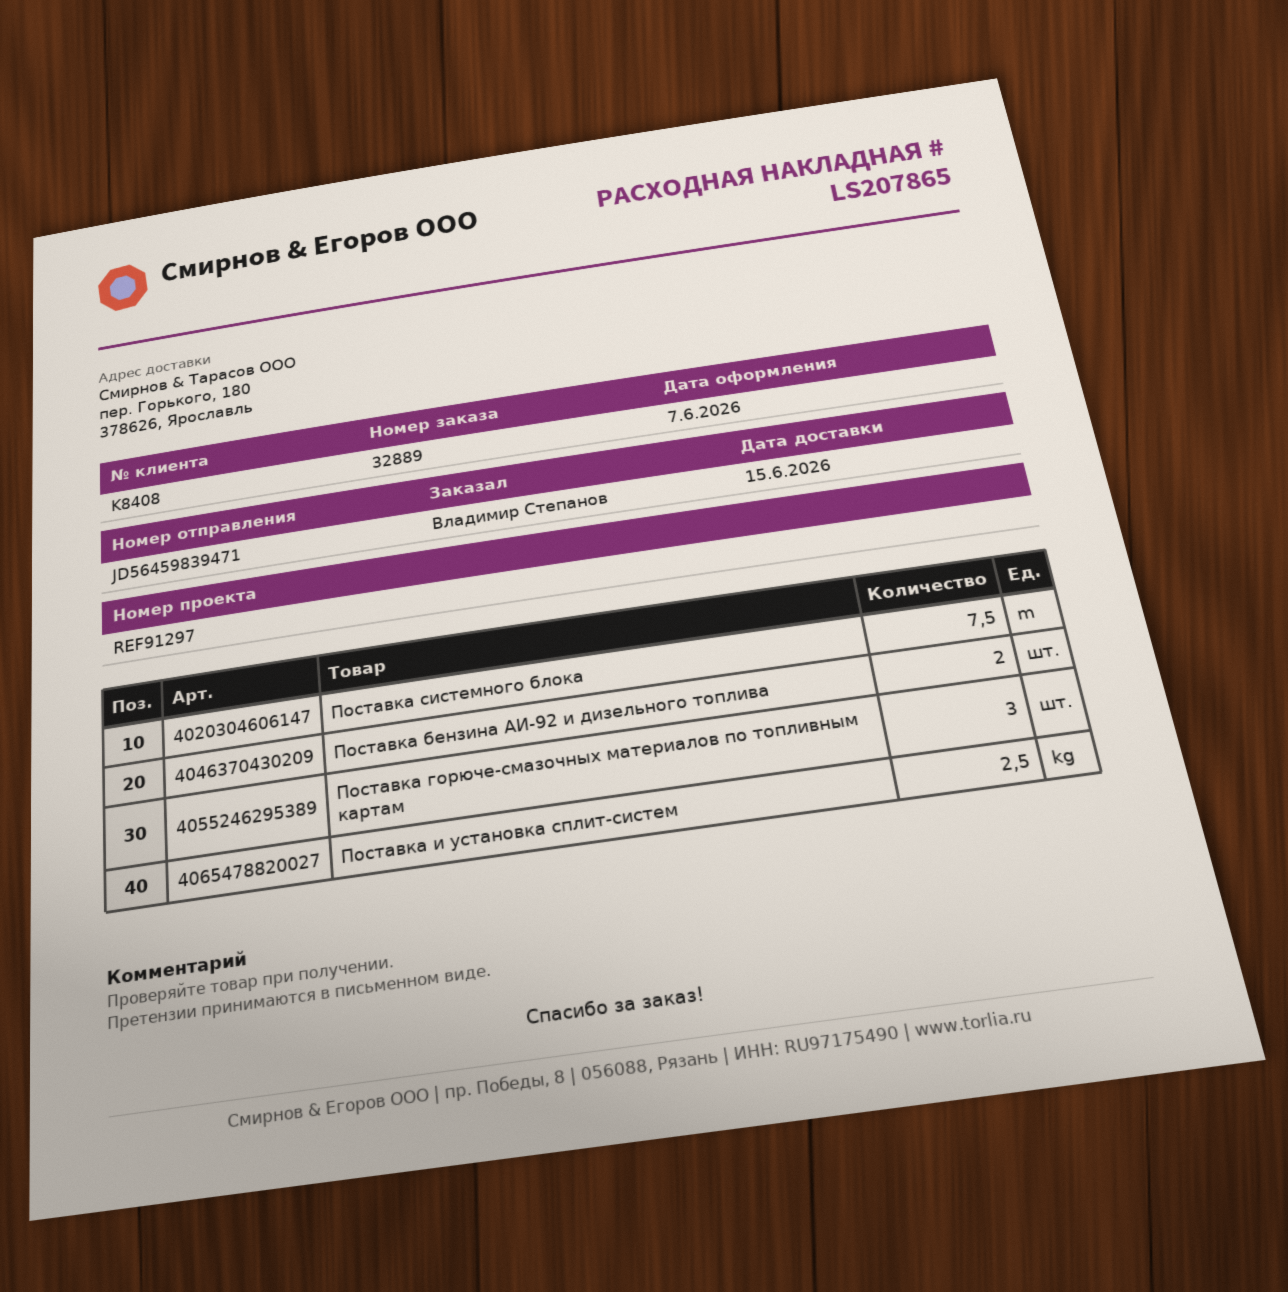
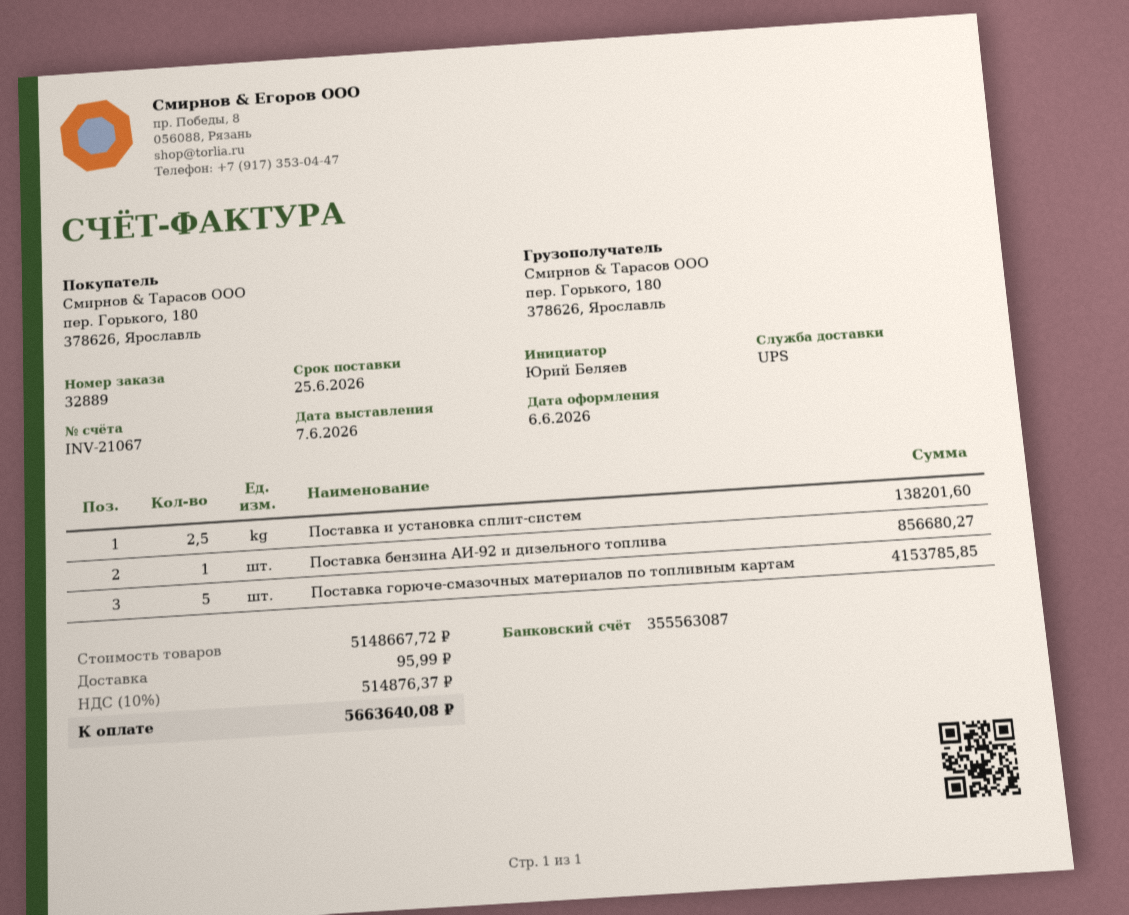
order date: 2026-06-07 -> 2026-06-06
delivery date: 2026-06-15 -> 2026-06-25
ordered by: Владимир Степанов -> Юрий Беляев
Поставка системного блока: 7.5 -> none
Поставка бензина АИ-92 и дизельного топлива: 2 -> 1
Поставка горюче-смазочных материалов по топливным картам: 3 -> 5

